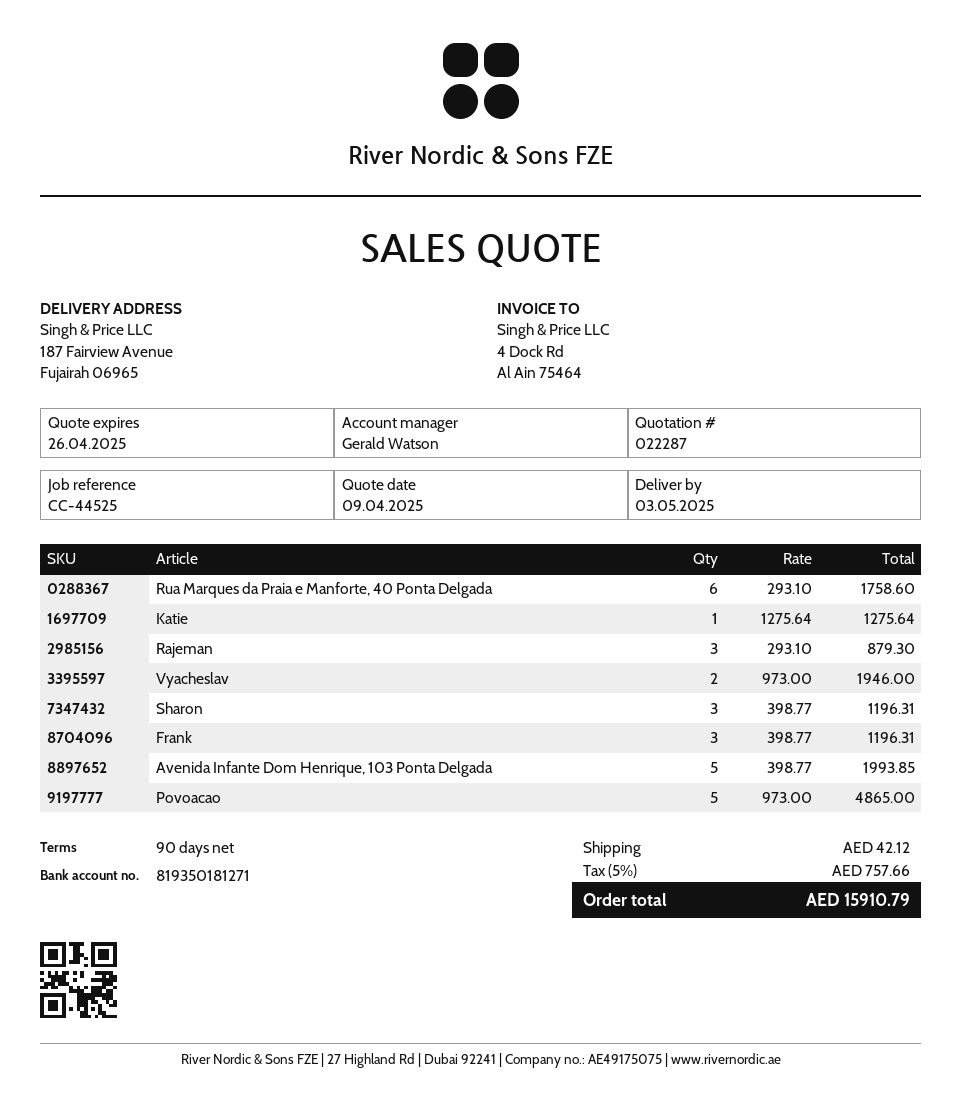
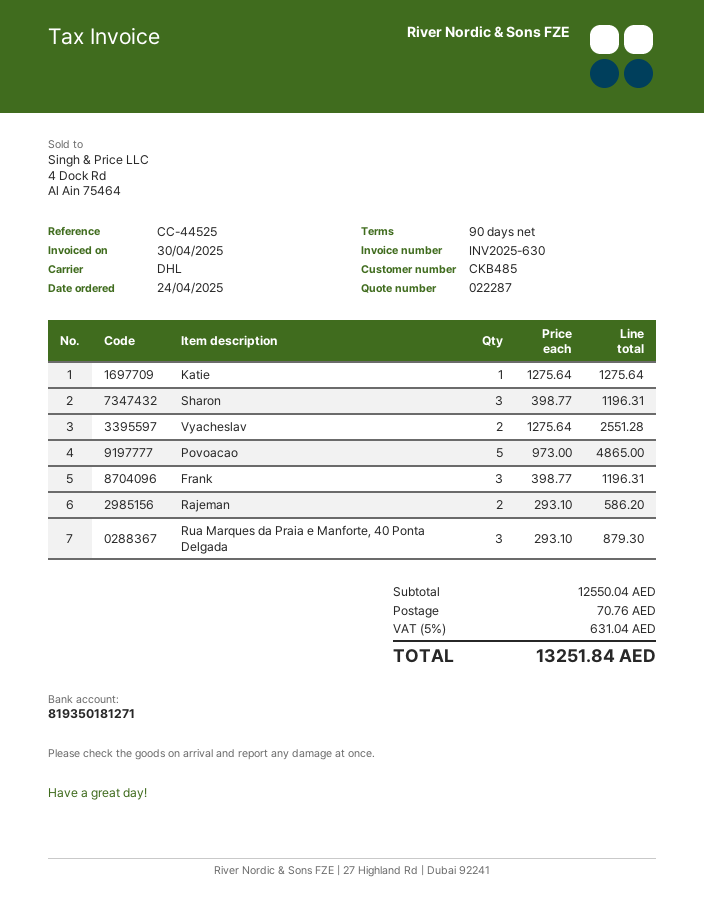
Rua Marques da Praia e Manforte, 40 Ponta Delgada: 6 x 293.10 = 1758.60 -> 3 x 293.10 = 879.30
Rajeman: 3 x 293.10 = 879.30 -> 2 x 293.10 = 586.20
Vyacheslav: 2 x 973.00 = 1946.00 -> 2 x 1275.64 = 2551.28
Avenida Infante Dom Henrique, 103 Ponta Delgada: 5 x 398.77 = 1993.85 -> none
shipping: 42.12 -> 70.76
tax: 5% = 757.66 -> 5% = 631.04
total: 15910.79 -> 13251.84

